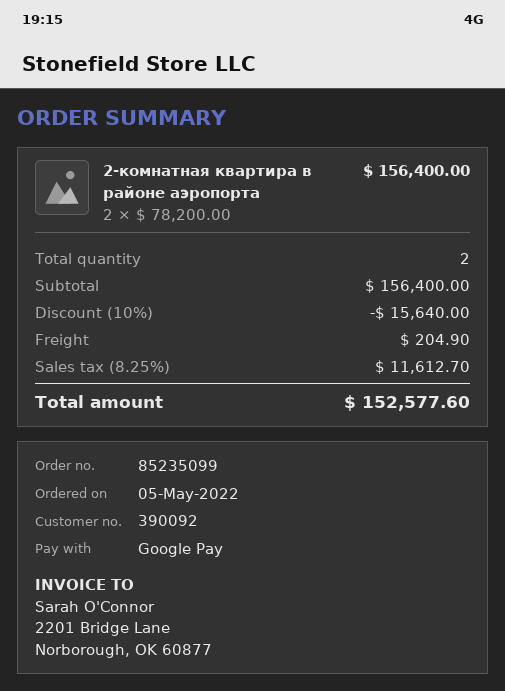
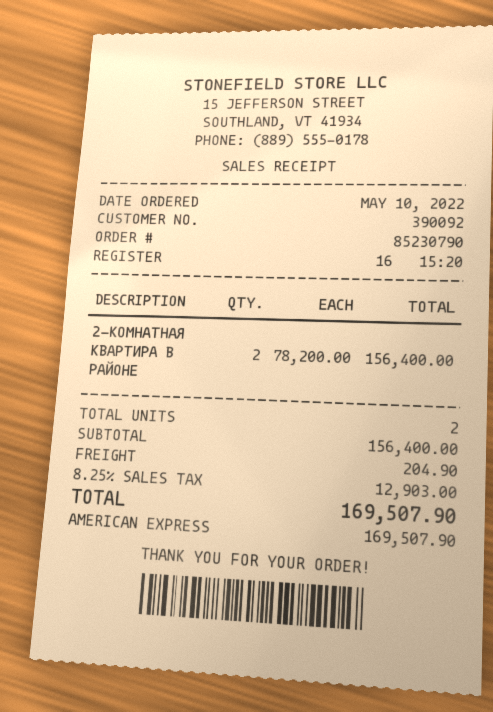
order number: 85235099 -> 85230790
order date: 2022-05-05 -> 2022-05-10
payment method: Google Pay -> American Express
discount: 10% = 15640.00 -> none
tax: 8.25% = 11612.70 -> 8.25% = 12903.00
total: 152577.60 -> 169507.90

